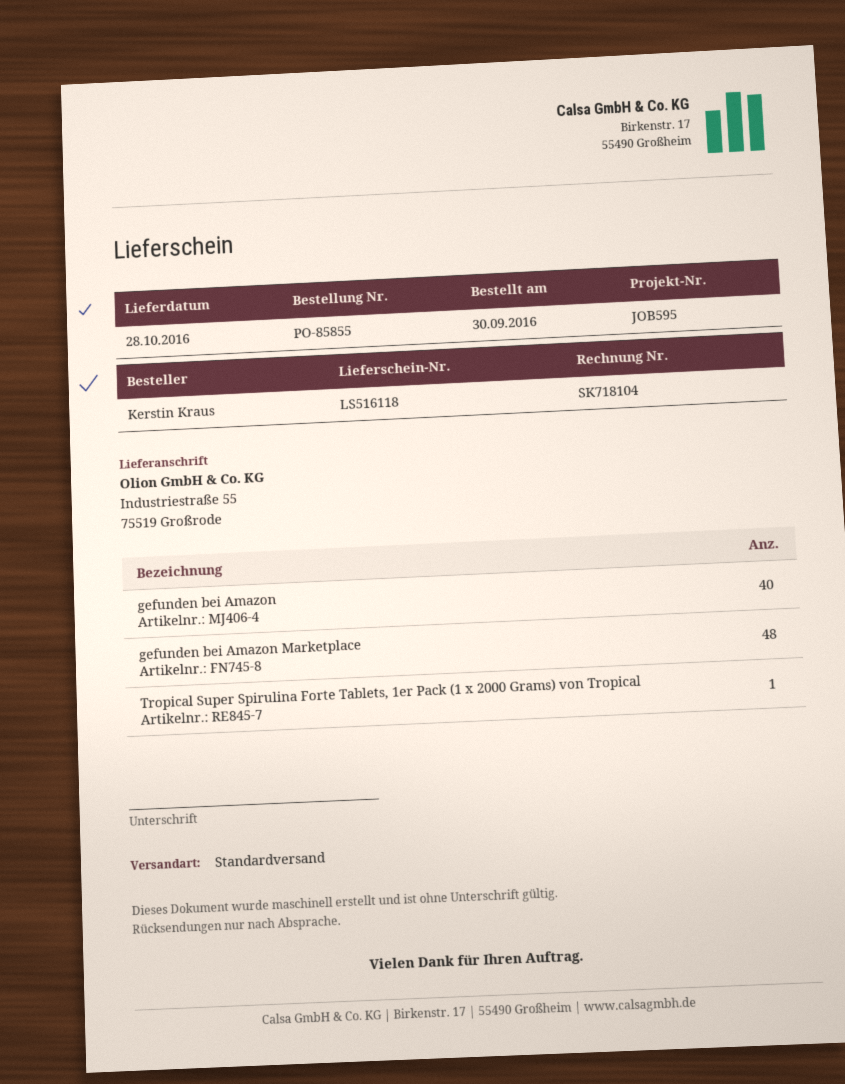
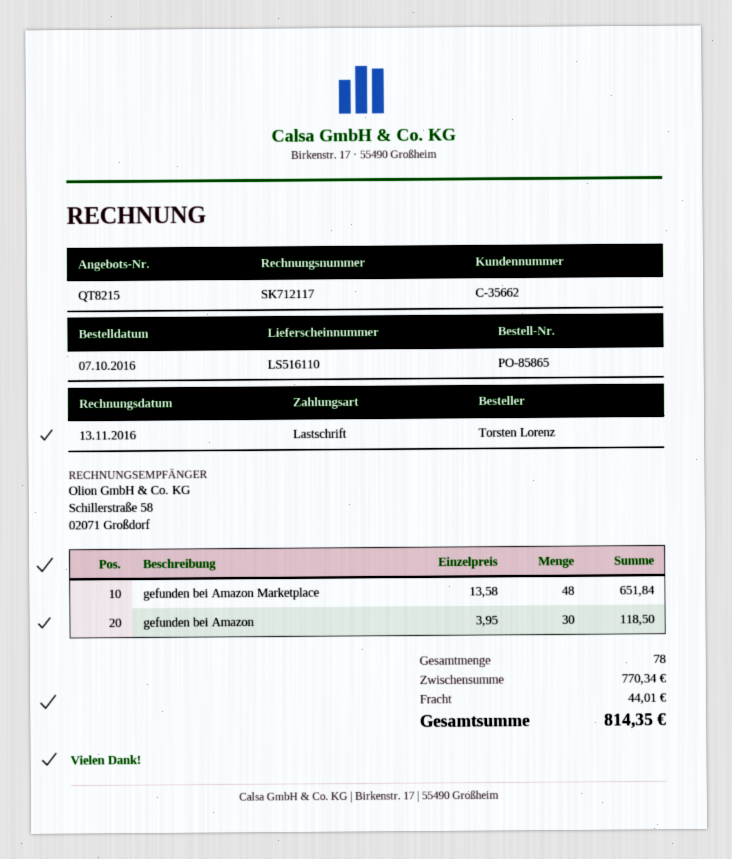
order number: PO-85855 -> PO-85865
order date: 2016-09-30 -> 2016-10-07
delivery note number: LS516118 -> LS516110
invoice number: SK718104 -> SK712117
ordered by: Kerstin Kraus -> Torsten Lorenz
gefunden bei Amazon: 40 -> 30
Tropical Super Spirulina Forte Tablets, 1er Pack (1 x 2000 Grams) von Tropical: 1 -> none

